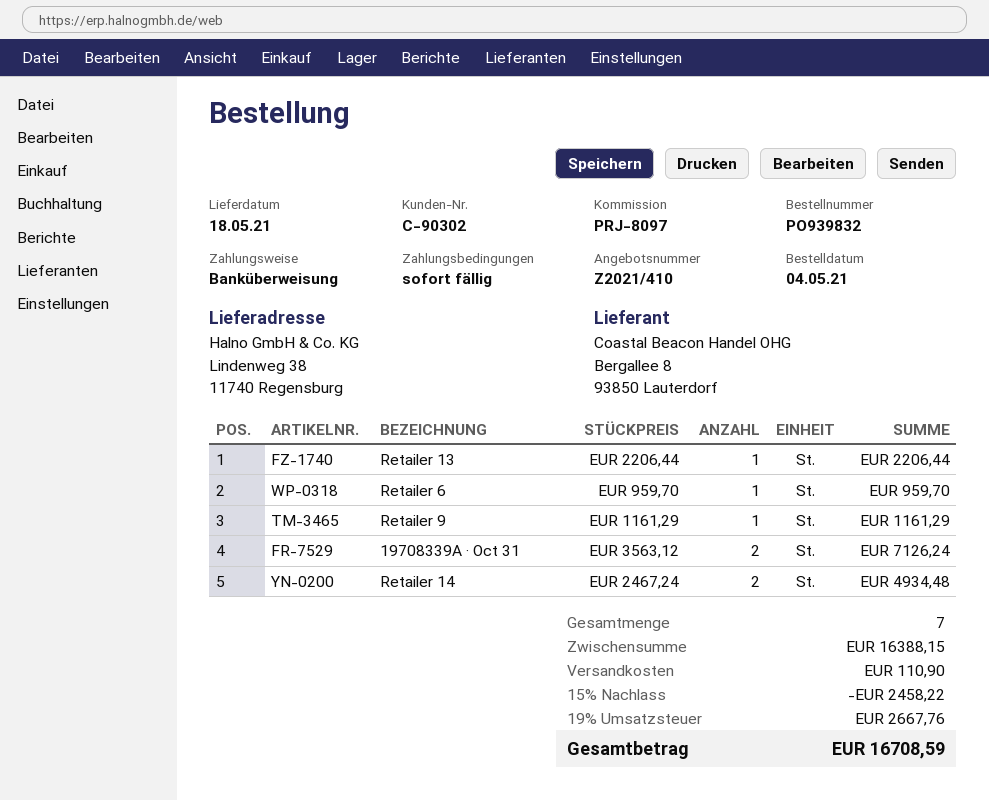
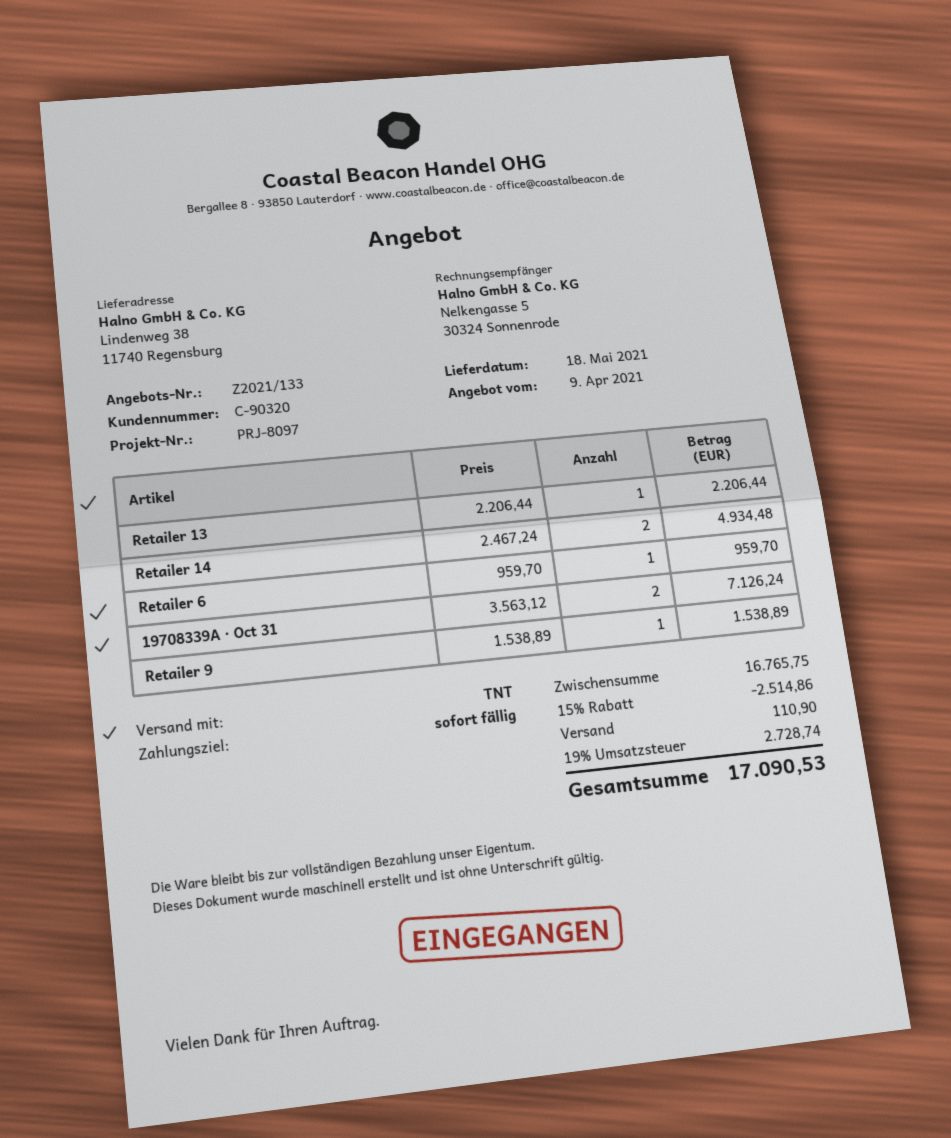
quote number: Z2021/410 -> Z2021/133
customer number: C-90302 -> C-90320
Retailer 9: 1 x 1161.29 = 1161.29 -> 1 x 1538.89 = 1538.89
subtotal: 16388.15 -> 16765.75
discount: 15% = 2458.22 -> 15% = 2514.86
tax: 19% = 2667.76 -> 19% = 2728.74
total: 16708.59 -> 17090.53

